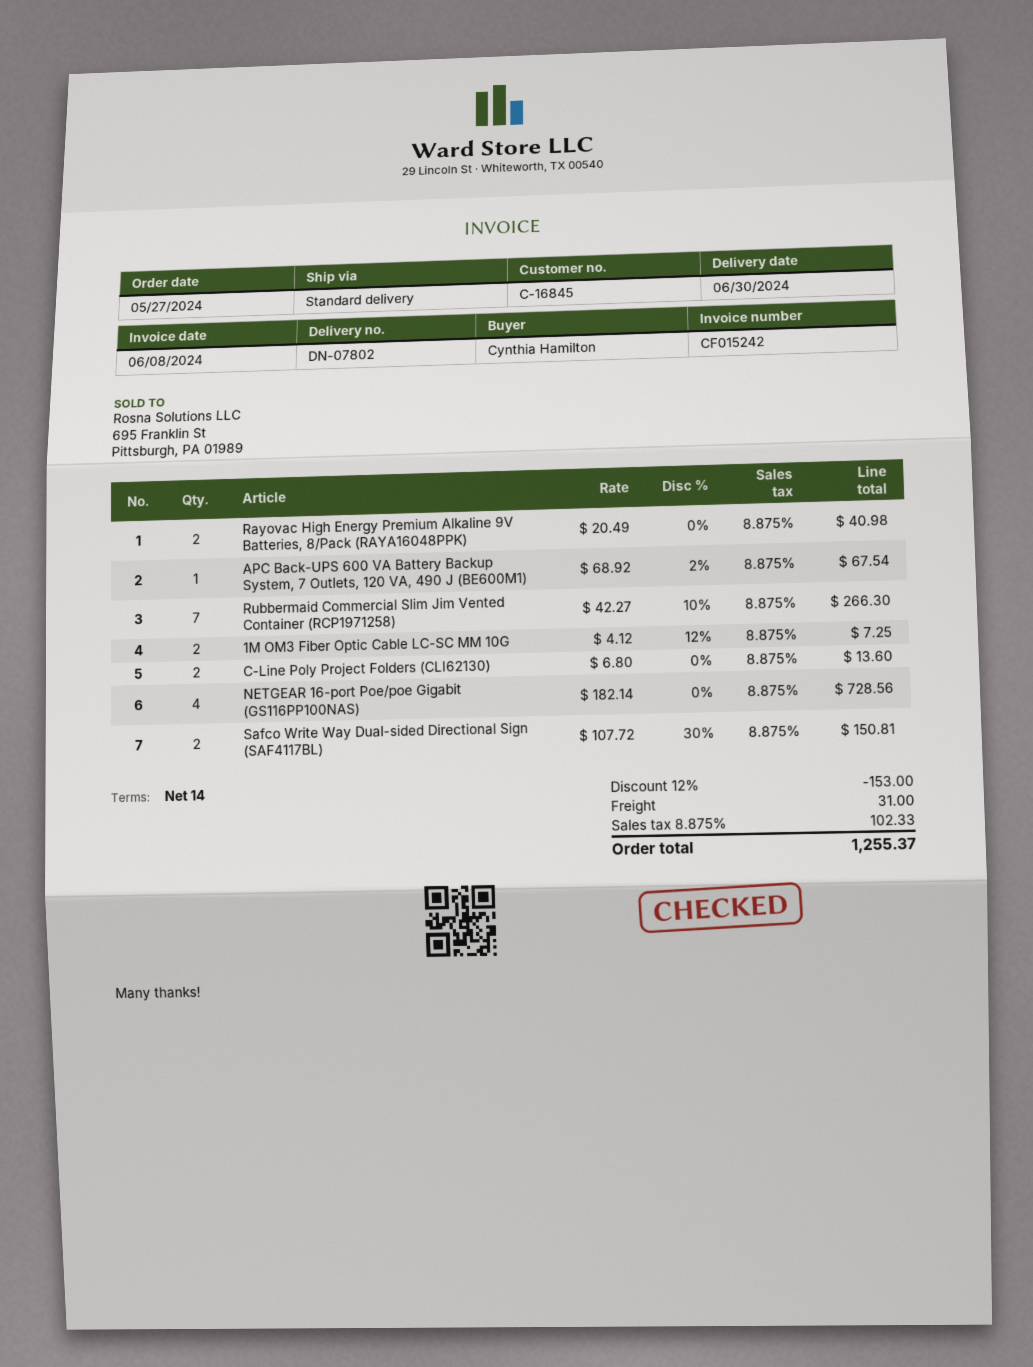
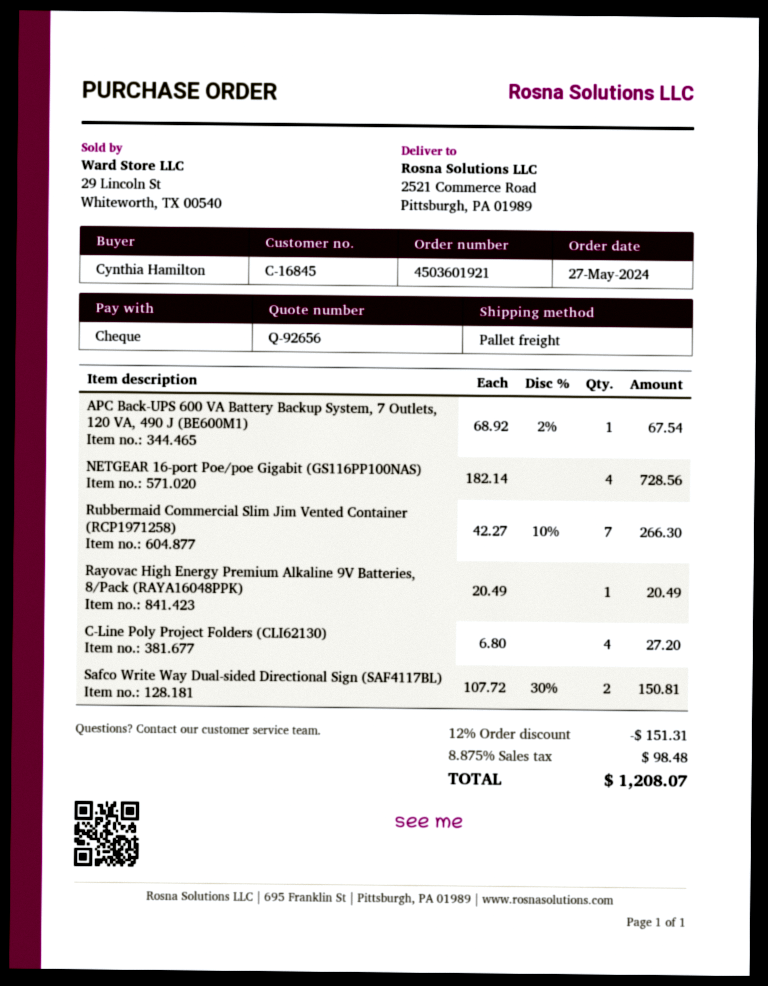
shipping method: standard -> pallet freight
Rayovac High Energy Premium Alkaline 9V Batteries, 8/Pack (RAYA16048PPK): 2 x 20.49 = 40.98 -> 1 x 20.49 = 20.49
1M OM3 Fiber Optic Cable LC-SC MM 10G: 2 x 4.12 - 12% = 7.25 -> none
C-Line Poly Project Folders (CLI62130): 2 x 6.80 = 13.60 -> 4 x 6.80 = 27.20
discount: 12% = 153.00 -> 12% = 151.31
shipping: 31.00 -> none
tax: 8.875% = 102.33 -> 8.875% = 98.48
total: 1255.37 -> 1208.07

